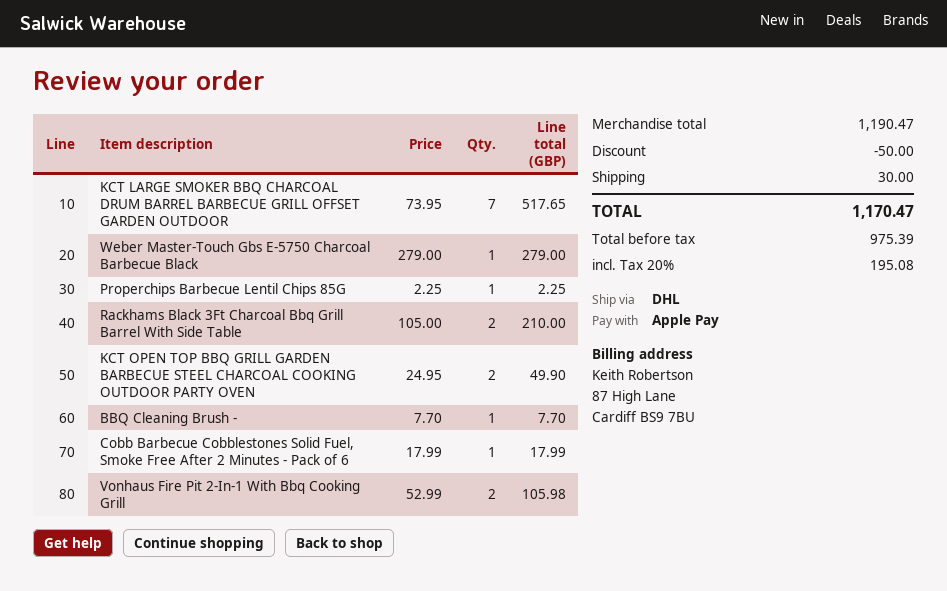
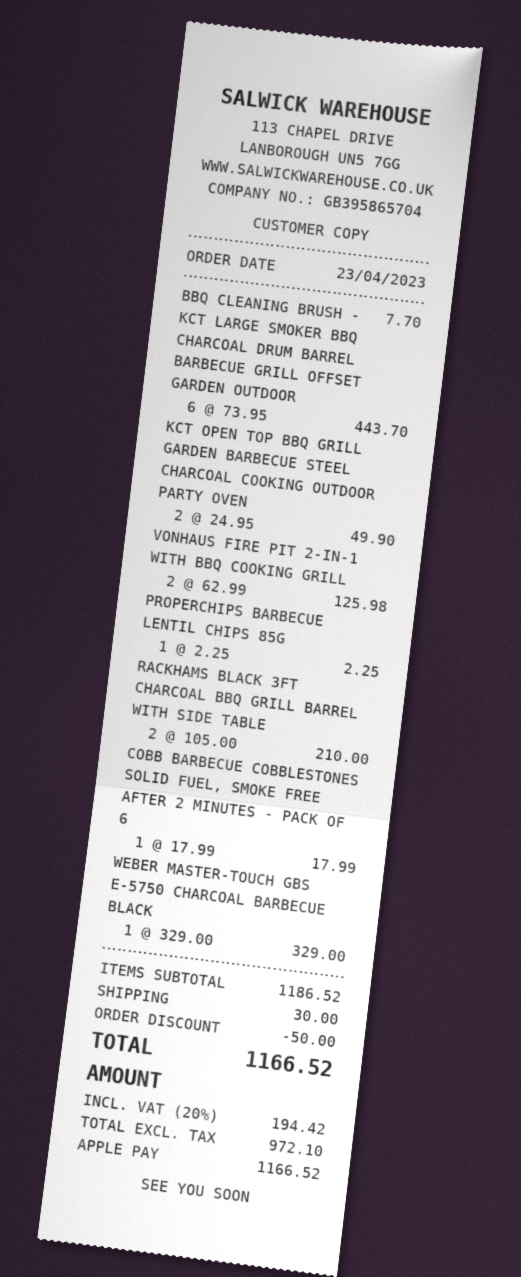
KCT LARGE SMOKER BBQ CHARCOAL DRUM BARREL BARBECUE GRILL OFFSET GARDEN OUTDOOR: 7 x 73.95 = 517.65 -> 6 x 73.95 = 443.70
Weber Master-Touch Gbs E-5750 Charcoal Barbecue Black: 1 x 279.00 = 279.00 -> 1 x 329.00 = 329.00
Vonhaus Fire Pit 2-In-1 With Bbq Cooking Grill: 2 x 52.99 = 105.98 -> 2 x 62.99 = 125.98
subtotal: 1190.47 -> 1186.52
net: 975.39 -> 972.10
tax: 20% = 195.08 -> 20% = 194.42
total: 1170.47 -> 1166.52

